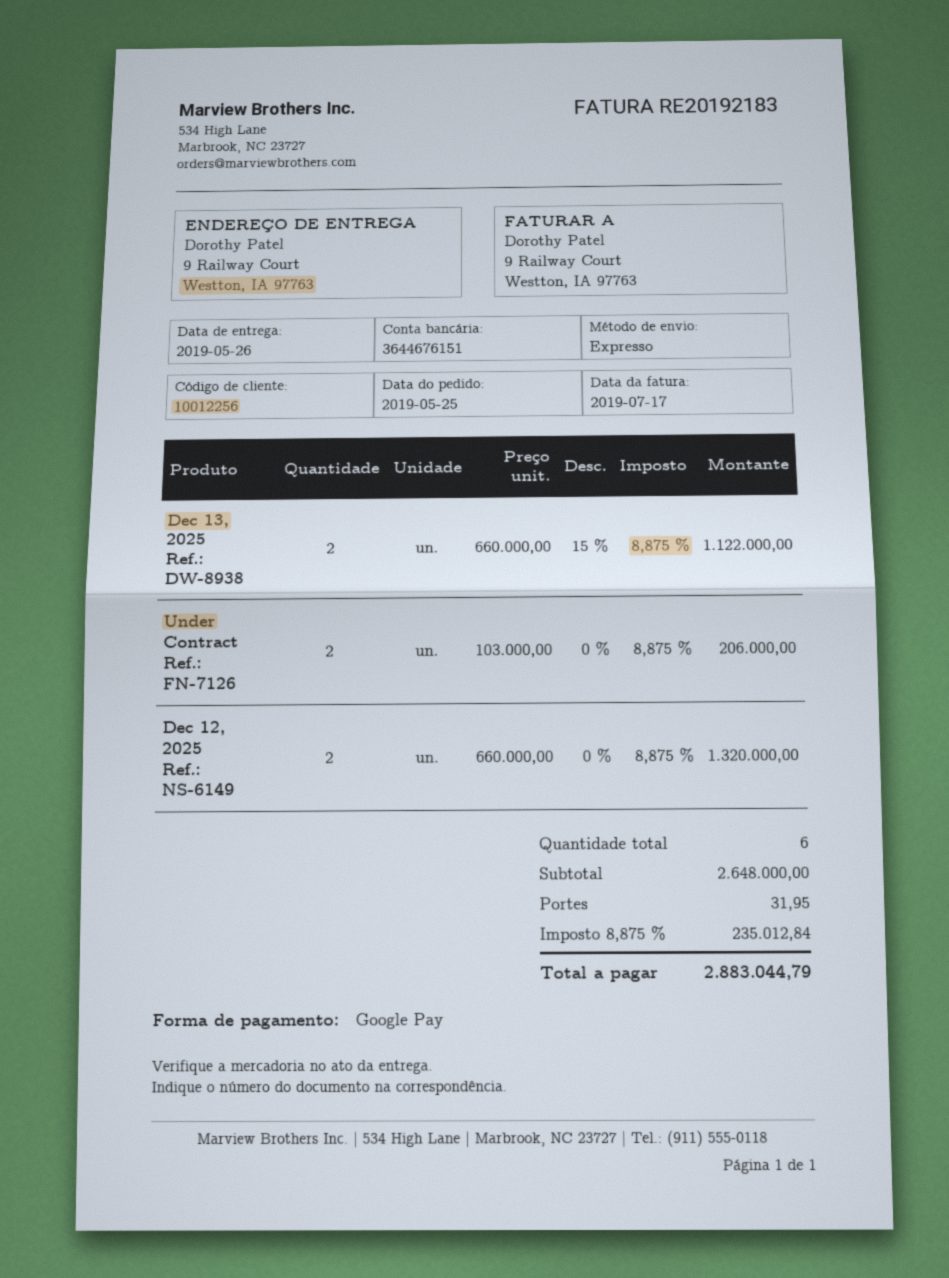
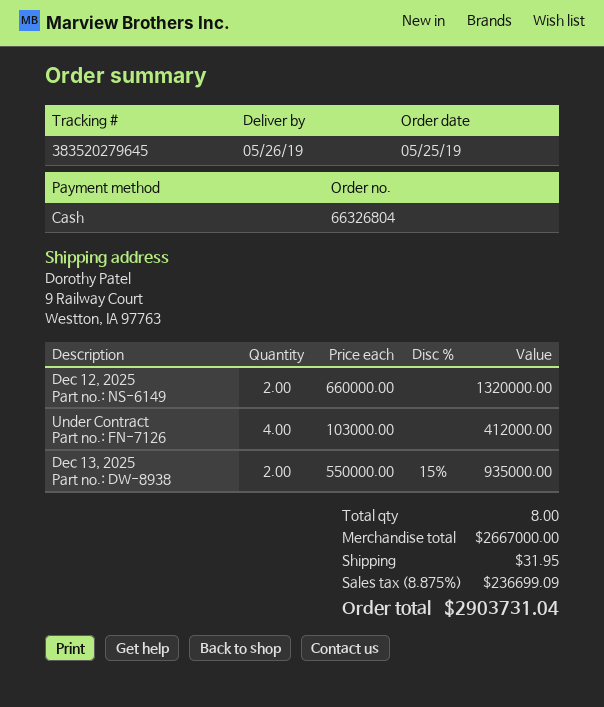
payment method: Google Pay -> cash
Dec 13, 2025: 2 x 660000.00 - 15% = 1122000.00 -> 2 x 550000.00 - 15% = 935000.00
Under Contract: 2 x 103000.00 = 206000.00 -> 4 x 103000.00 = 412000.00
total quantity: 6 -> 8
subtotal: 2648000.00 -> 2667000.00
tax: 8.875% = 235012.84 -> 8.875% = 236699.09
total: 2883044.79 -> 2903731.04

